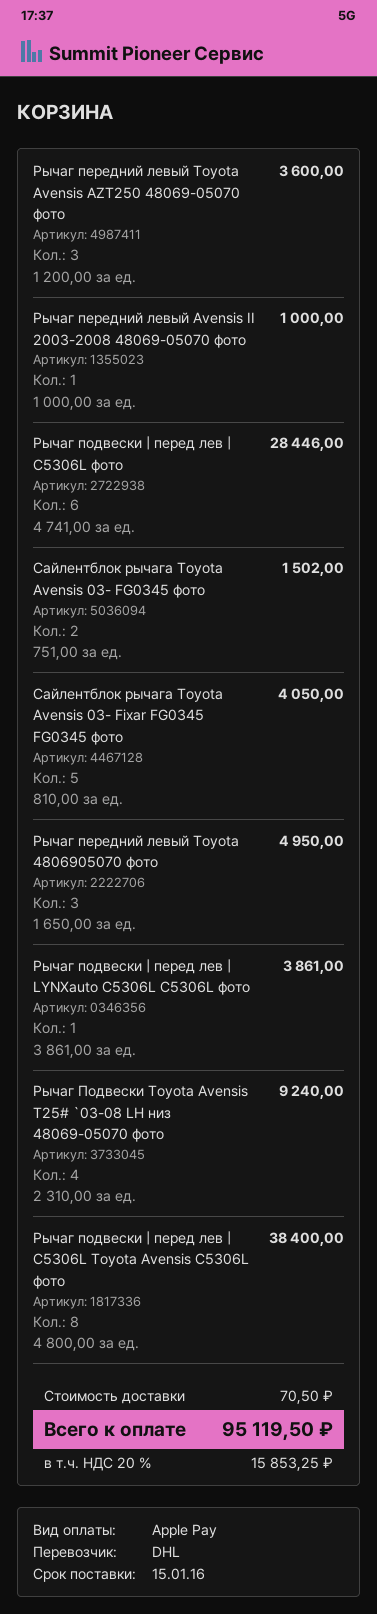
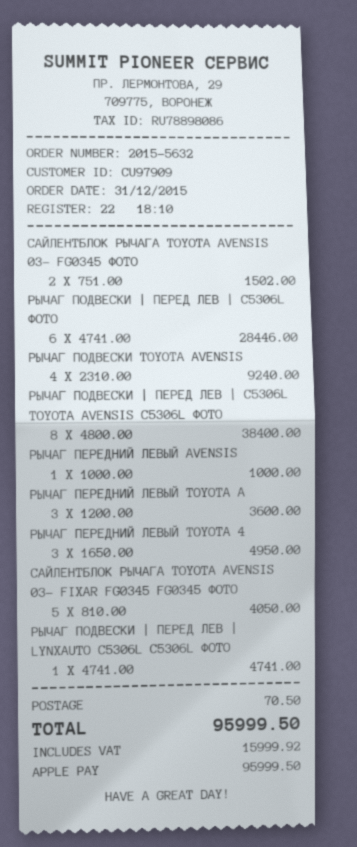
Рычаг подвески | перед лев | LYNXauto C5306L C5306L фото: 1 x 3861.00 = 3861.00 -> 1 x 4741.00 = 4741.00
tax: 15853.25 -> 15999.92
total: 95119.50 -> 95999.50

